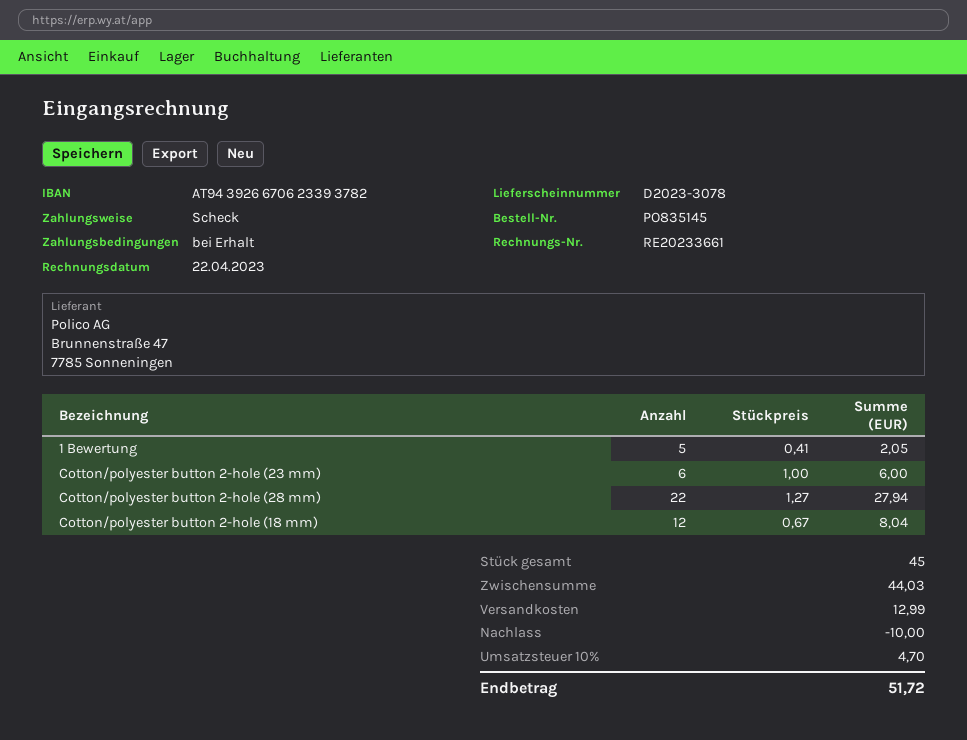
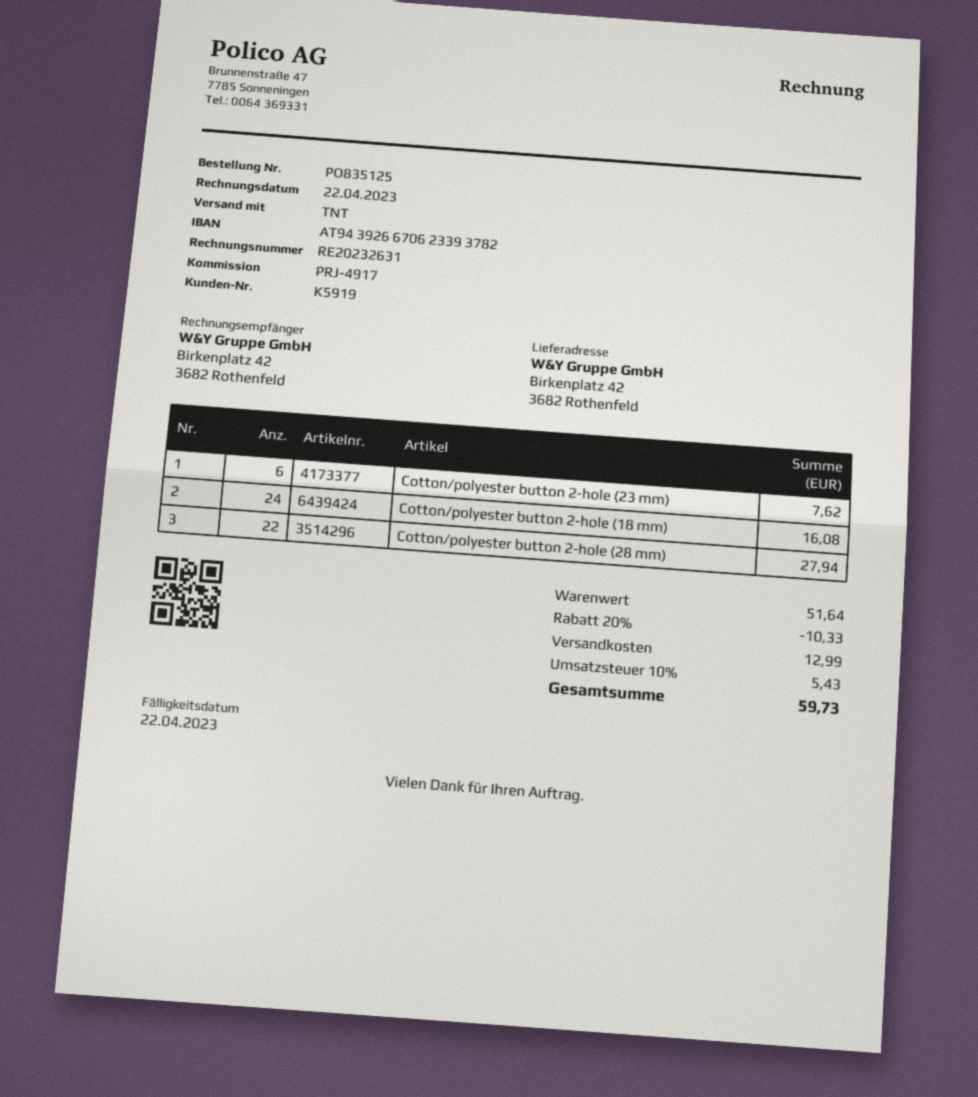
order number: PO835145 -> PO835125
invoice number: RE20233661 -> RE20232631
1 Bewertung: 5 for 2.05 -> none
Cotton/polyester button 2-hole (23 mm): 6 for 6.00 -> 6 for 7.62
Cotton/polyester button 2-hole (18 mm): 12 for 8.04 -> 24 for 16.08
subtotal: 44.03 -> 51.64
discount: 10.00 -> 10.33
tax: 10% = 4.70 -> 10% = 5.43
total: 51.72 -> 59.73

